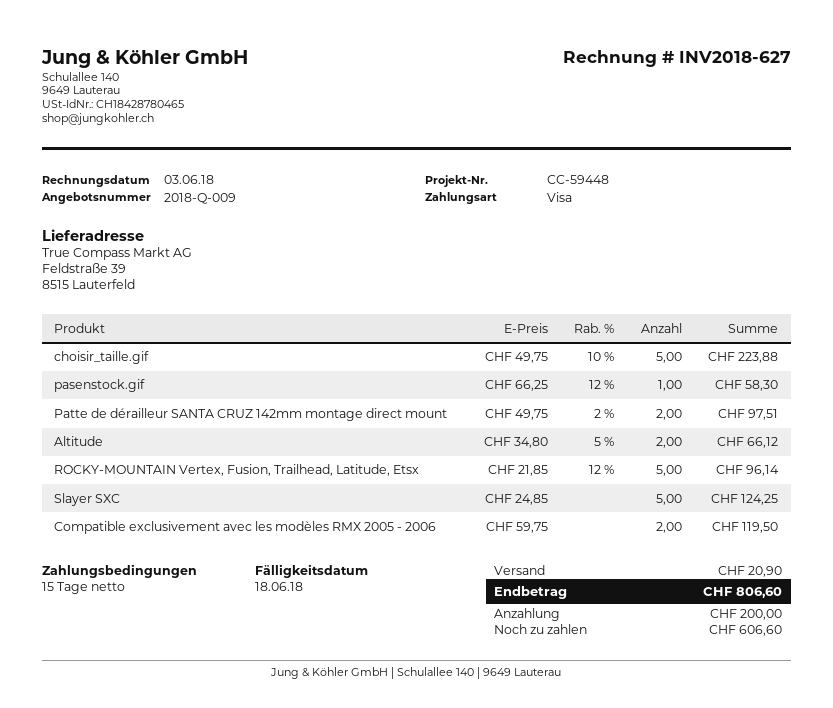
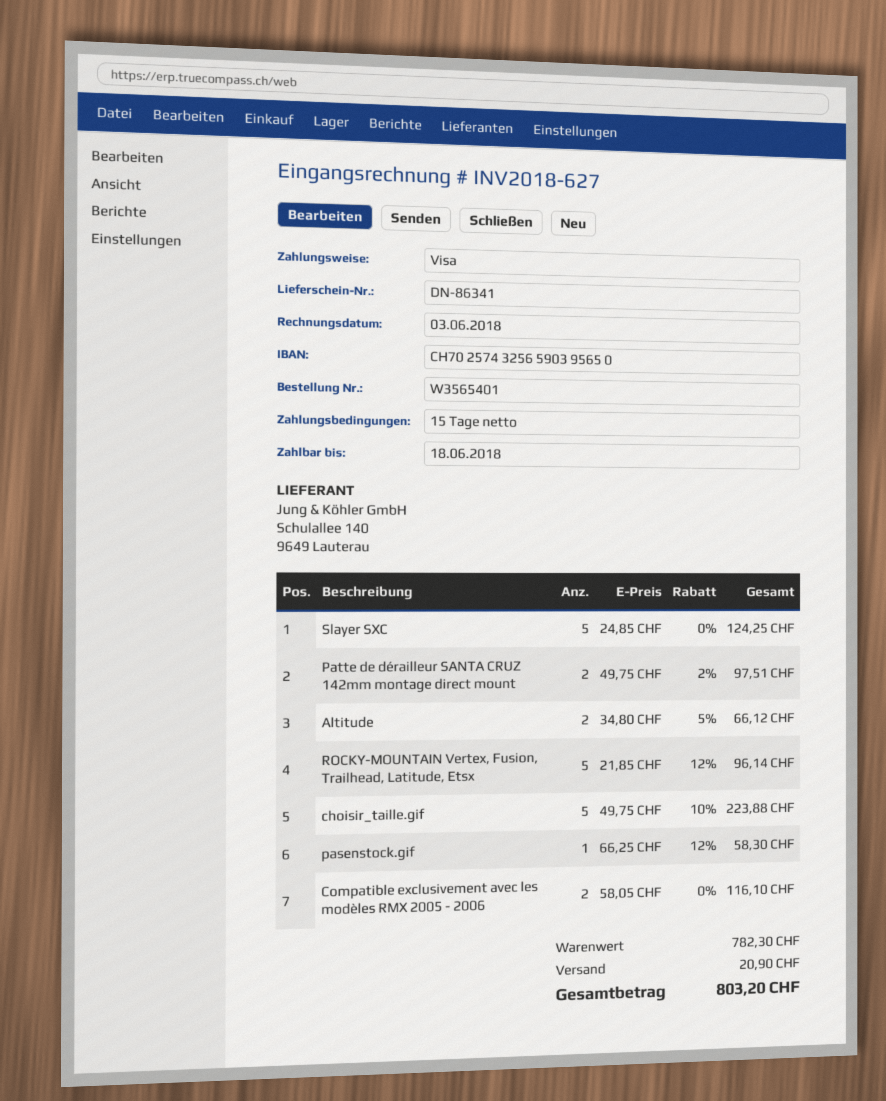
Compatible exclusivement avec les modèles RMX 2005 - 2006: 2 x 59.75 = 119.50 -> 2 x 58.05 = 116.10
total: 806.60 -> 803.20

